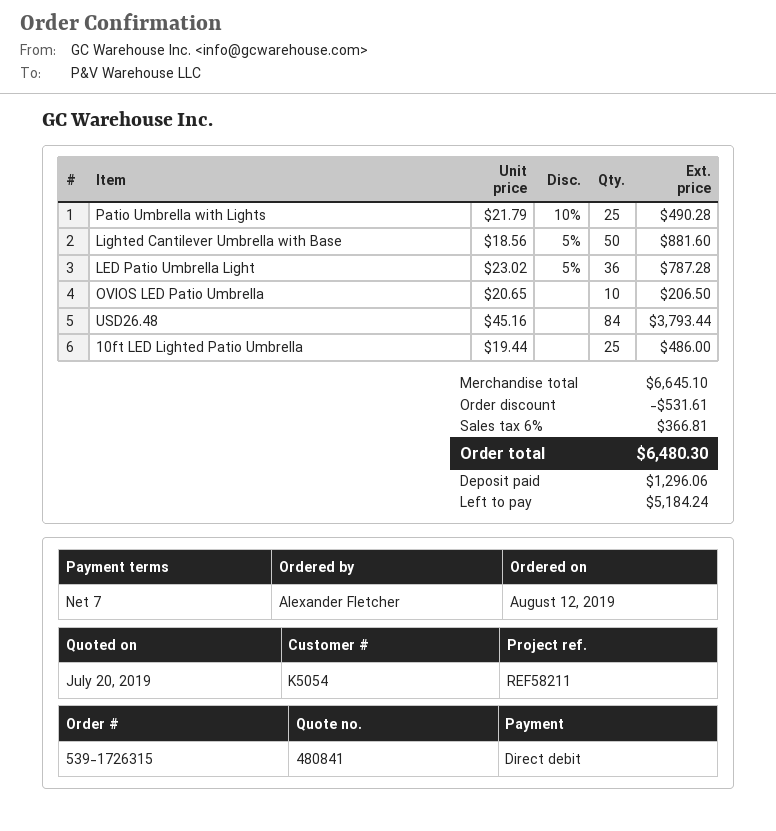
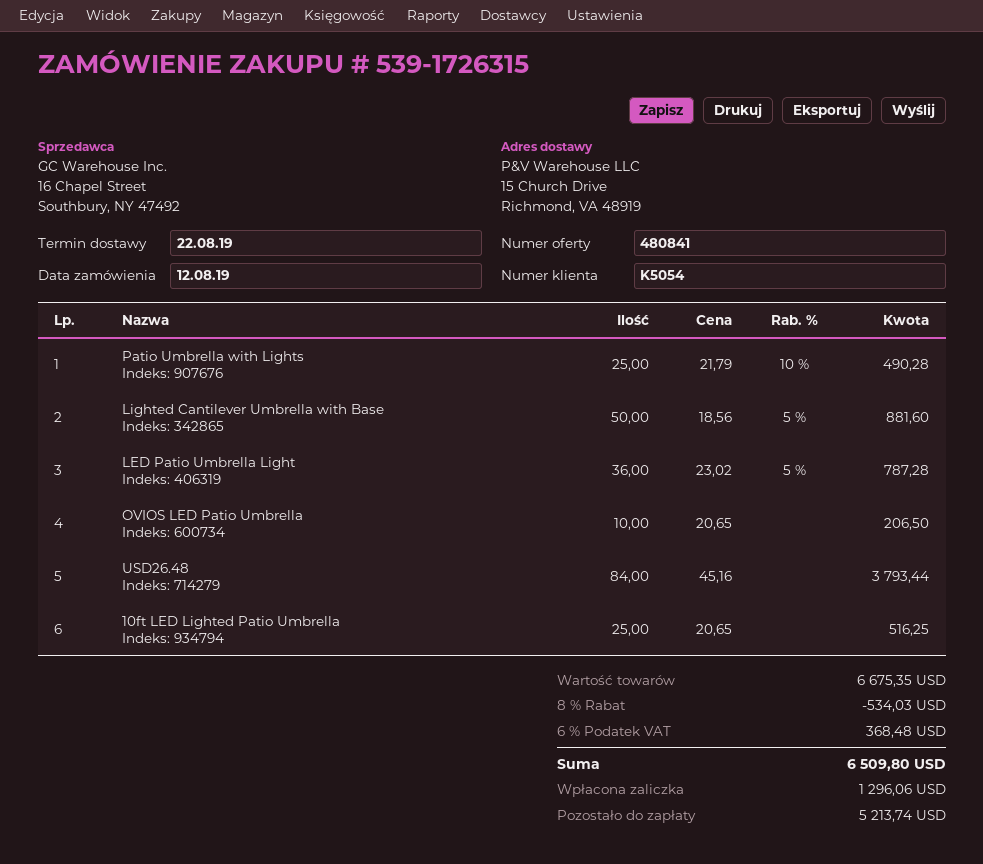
10ft LED Lighted Patio Umbrella: 25 x 19.44 = 486.00 -> 25 x 20.65 = 516.25
subtotal: 6645.10 -> 6675.35
discount: 531.61 -> 534.03
tax: 6% = 366.81 -> 6% = 368.48
total: 6480.30 -> 6509.80
balance: 5184.24 -> 5213.74

